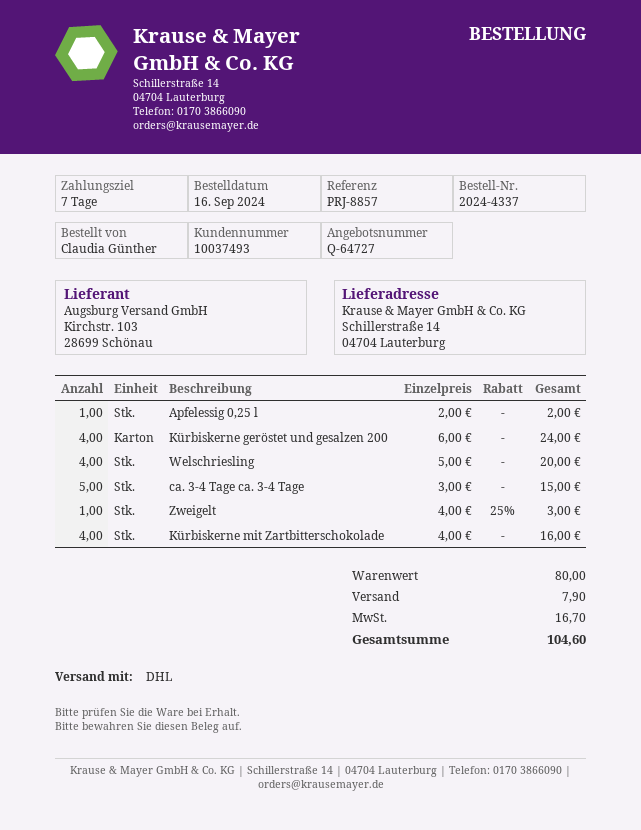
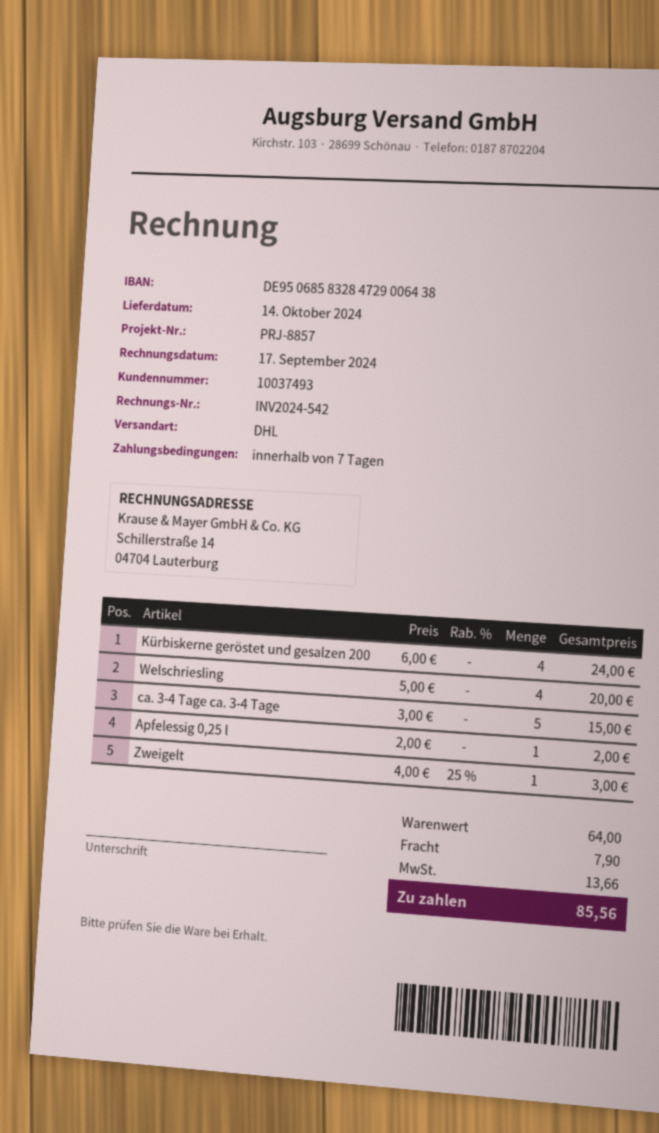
Kürbiskerne mit Zartbitterschokolade: 4 x 4.00 = 16.00 -> none
subtotal: 80.00 -> 64.00
tax: 16.70 -> 13.66
total: 104.60 -> 85.56

